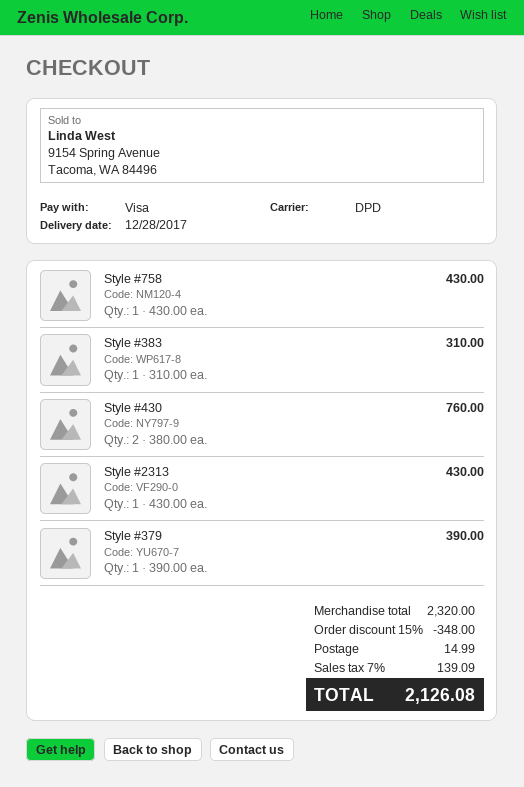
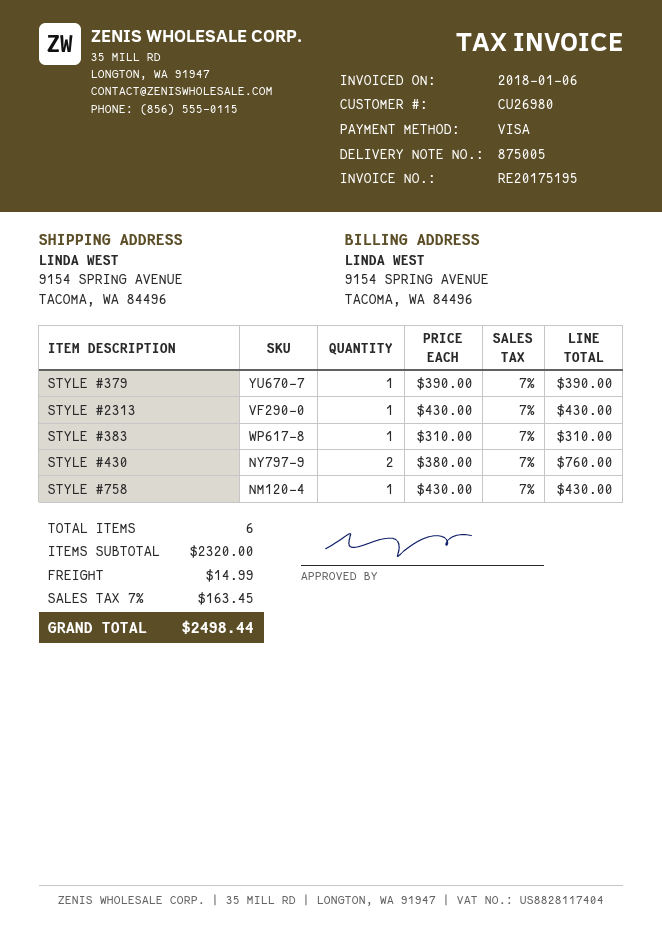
discount: 15% = 348.00 -> none
tax: 7% = 139.09 -> 7% = 163.45
total: 2126.08 -> 2498.44

